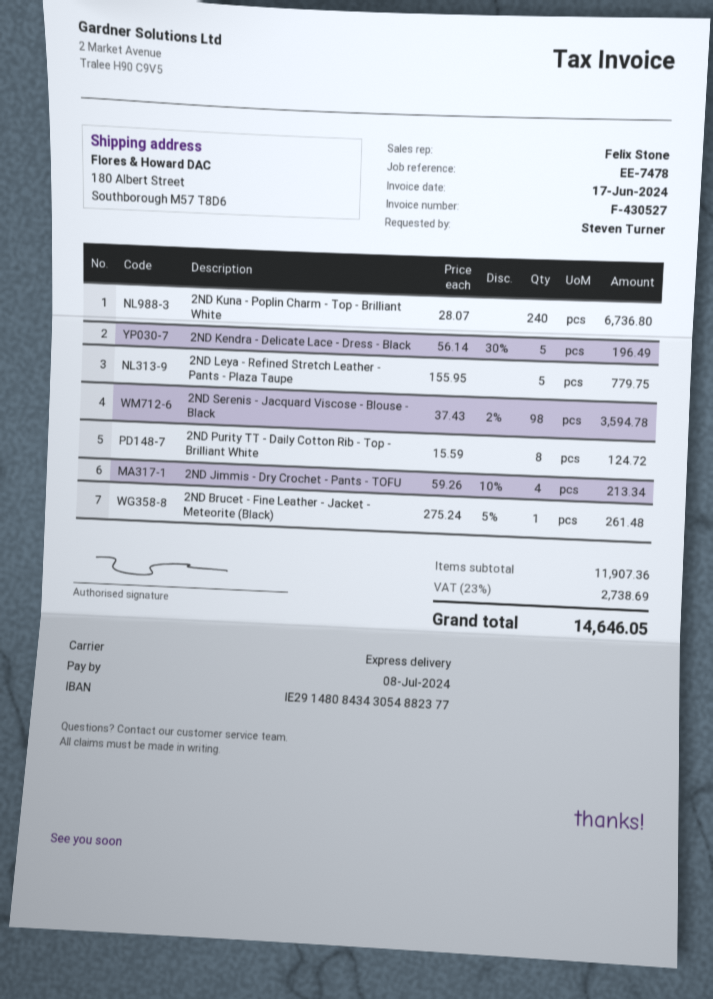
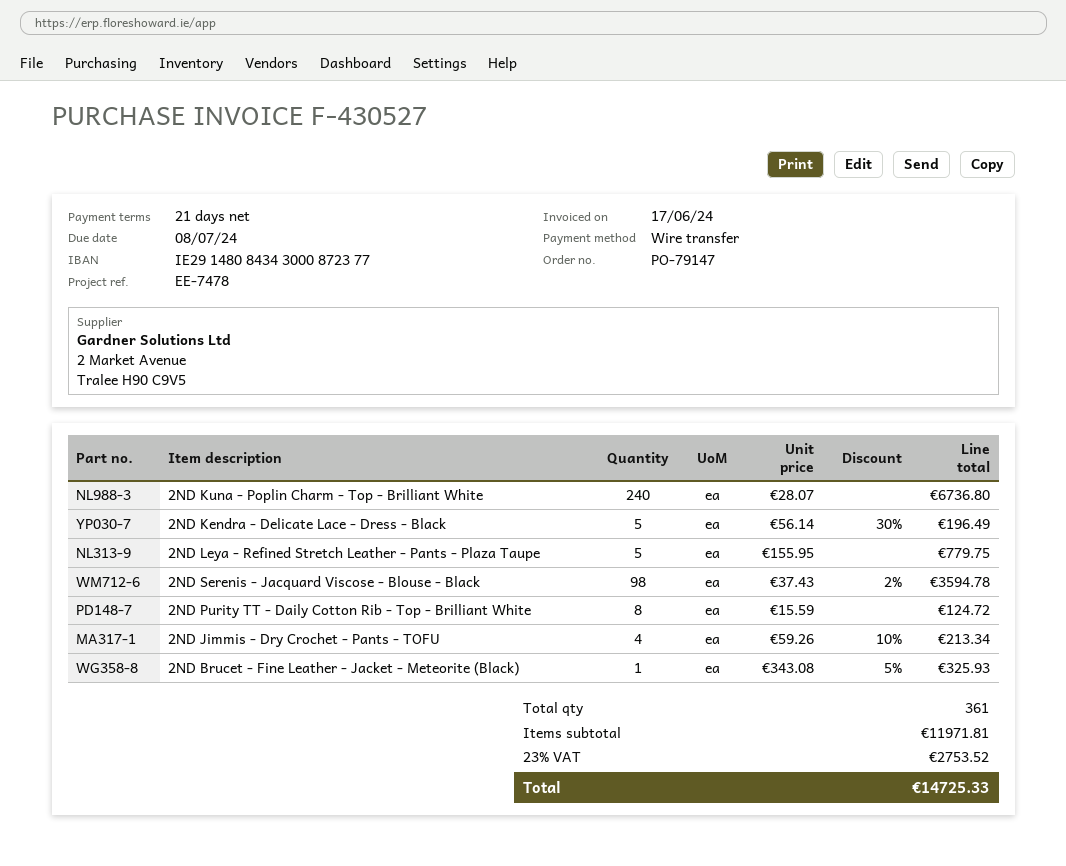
bank account: IE29148084343054882377 -> IE29148084343000872377
2ND Brucet - Fine Leather - Jacket - Meteorite (Black): 1 x 275.24 - 5% = 261.48 -> 1 x 343.08 - 5% = 325.93
subtotal: 11907.36 -> 11971.81
tax: 23% = 2738.69 -> 23% = 2753.52
total: 14646.05 -> 14725.33

